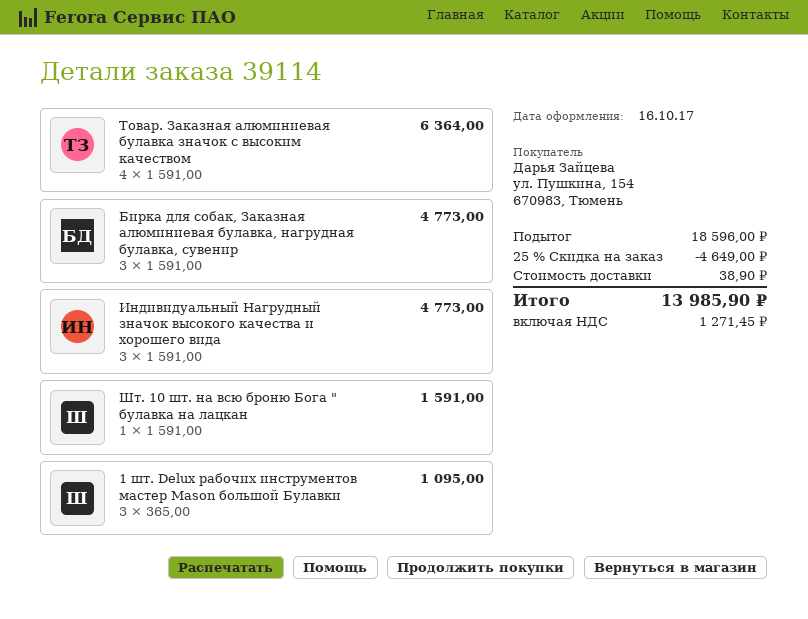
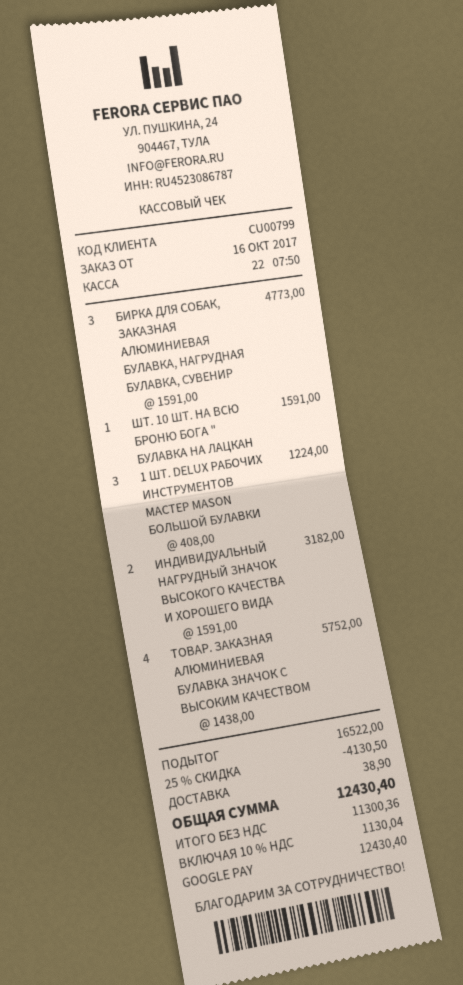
Товар. Заказная алюминиевая булавка значок с высоким качеством: 4 x 1591.00 = 6364.00 -> 4 x 1438.00 = 5752.00
Индивидуальный Нагрудный значок высокого качества и хорошего вида: 3 x 1591.00 = 4773.00 -> 2 x 1591.00 = 3182.00
1 шт. Delux рабочих инструментов мастер Mason большой Булавки: 3 x 365.00 = 1095.00 -> 3 x 408.00 = 1224.00
subtotal: 18596.00 -> 16522.00
discount: 25% = 4649.00 -> 25% = 4130.50
tax: 1271.45 -> 1130.04
total: 13985.90 -> 12430.40

